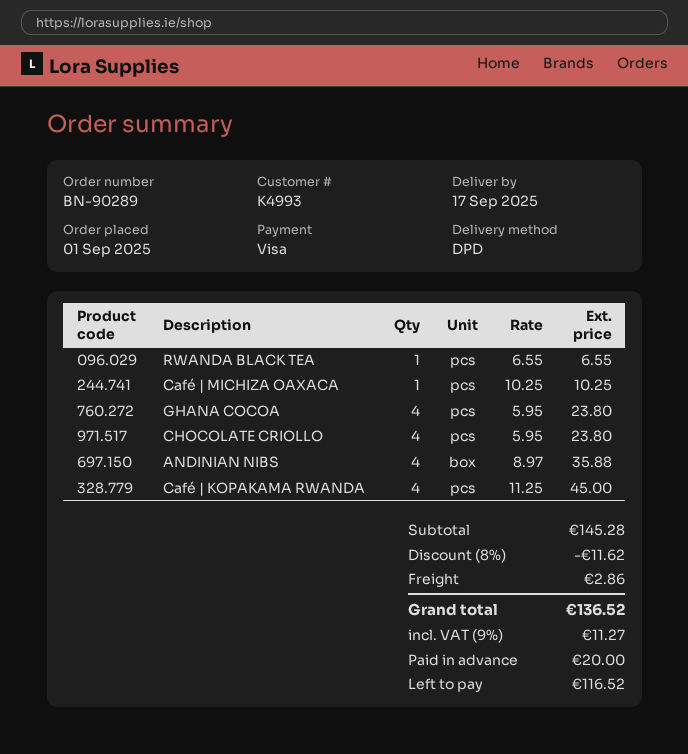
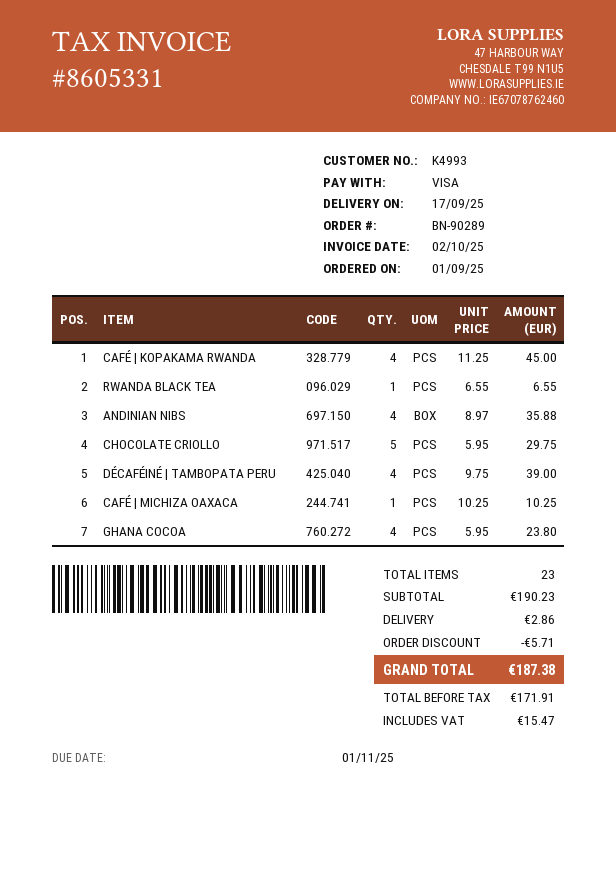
CHOCOLATE CRIOLLO: 4 x 5.95 = 23.80 -> 5 x 5.95 = 29.75
DÉCAFÉINÉ | TAMBOPATA PERU: none -> 4 x 9.75 = 39.00
subtotal: 145.28 -> 190.23
discount: 11.62 -> 5.71
tax: 11.27 -> 15.47
total: 136.52 -> 187.38

